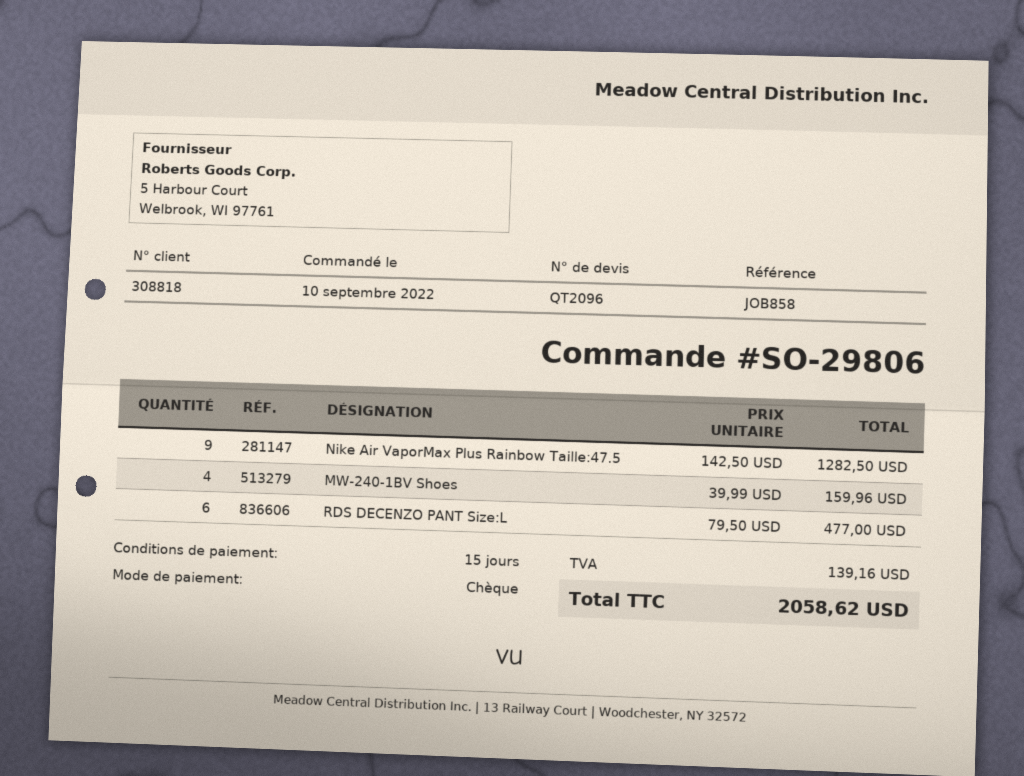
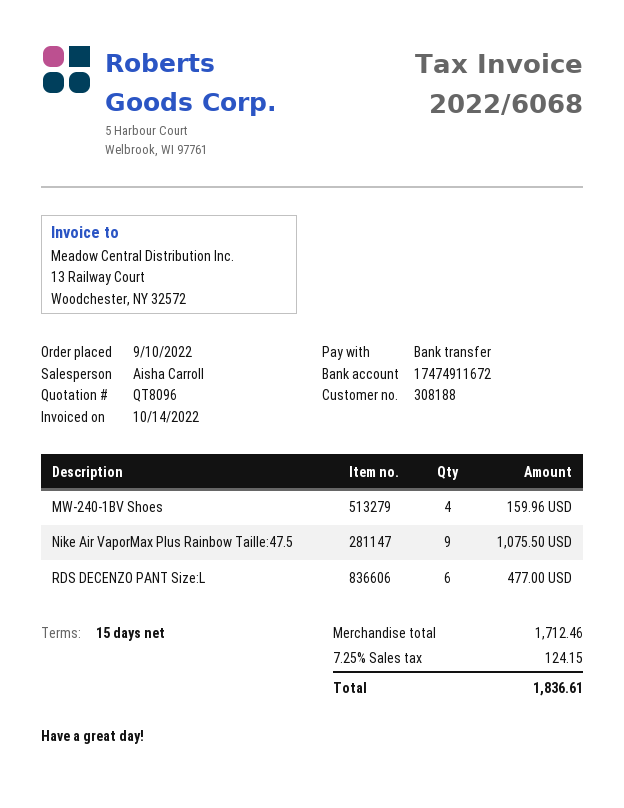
quote number: QT2096 -> QT8096
customer number: 308818 -> 308188
payment method: cheque -> bank transfer
Nike Air VaporMax Plus Rainbow Taille:47.5: 9 for 1282.50 -> 9 for 1075.50
tax: 139.16 -> 124.15
total: 2058.62 -> 1836.61

